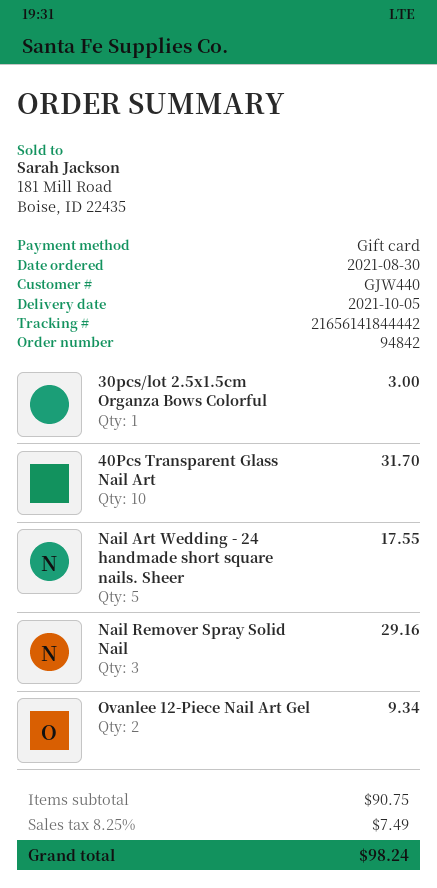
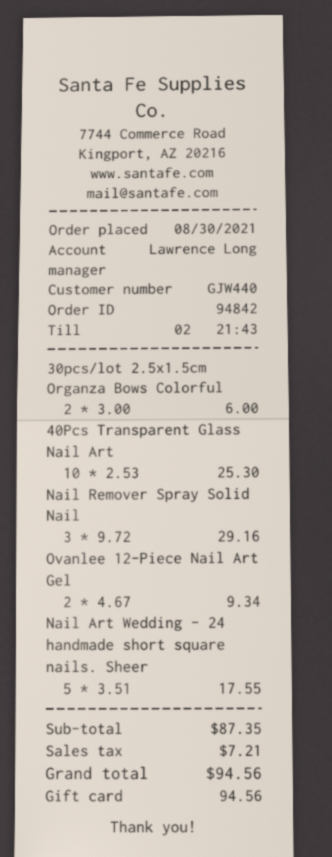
30pcs/lot 2.5x1.5cm Organza Bows Colorful: 1 for 3.00 -> 2 for 6.00
40Pcs Transparent Glass Nail Art: 10 for 31.70 -> 10 for 25.30
subtotal: 90.75 -> 87.35
tax: 7.49 -> 7.21
total: 98.24 -> 94.56

